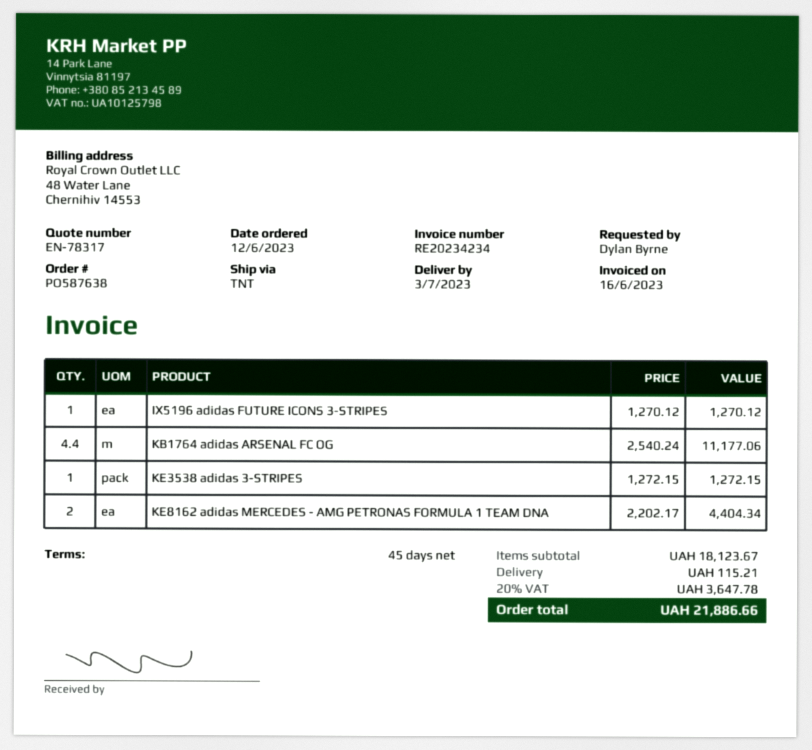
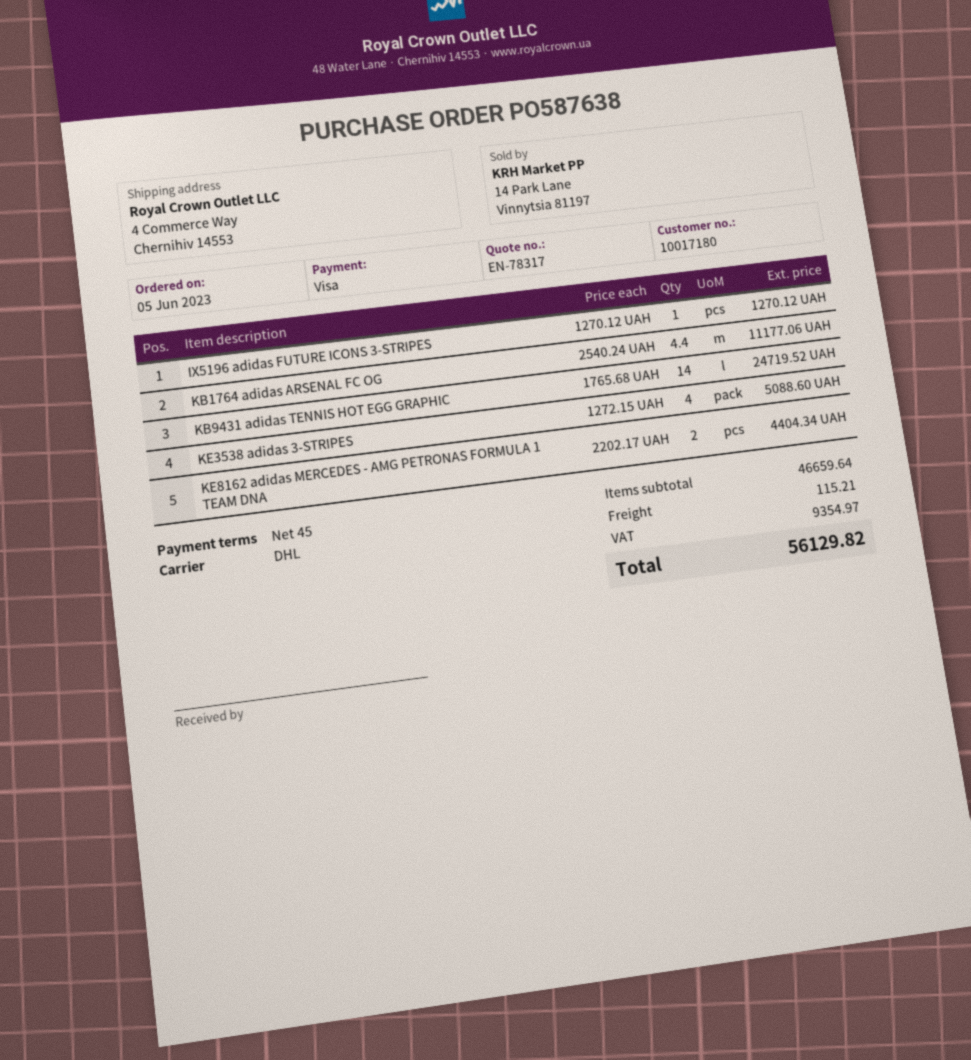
order date: 2023-06-12 -> 2023-06-05
shipping method: TNT -> DHL
KE3538 adidas 3-STRIPES: 1 x 1272.15 = 1272.15 -> 4 x 1272.15 = 5088.60
KB9431 adidas TENNIS HOT EGG GRAPHIC: none -> 14 x 1765.68 = 24719.52
subtotal: 18123.67 -> 46659.64
tax: 3647.78 -> 9354.97
total: 21886.66 -> 56129.82

